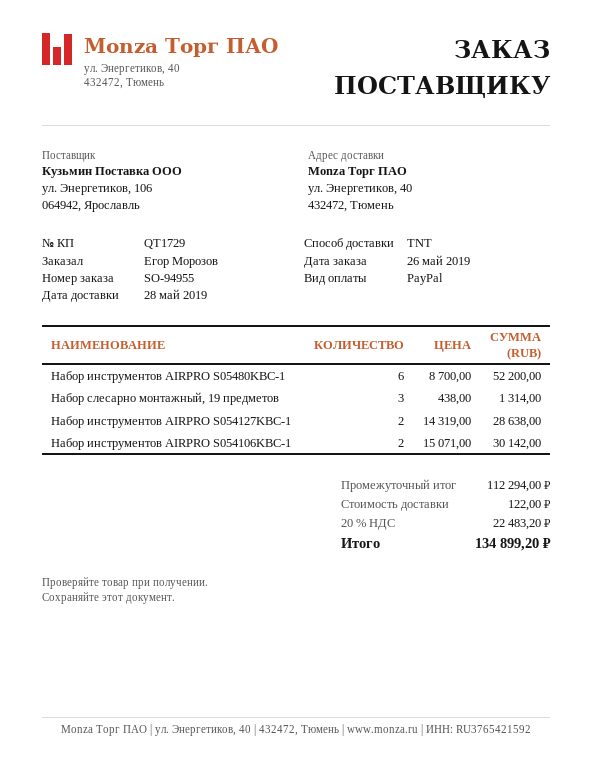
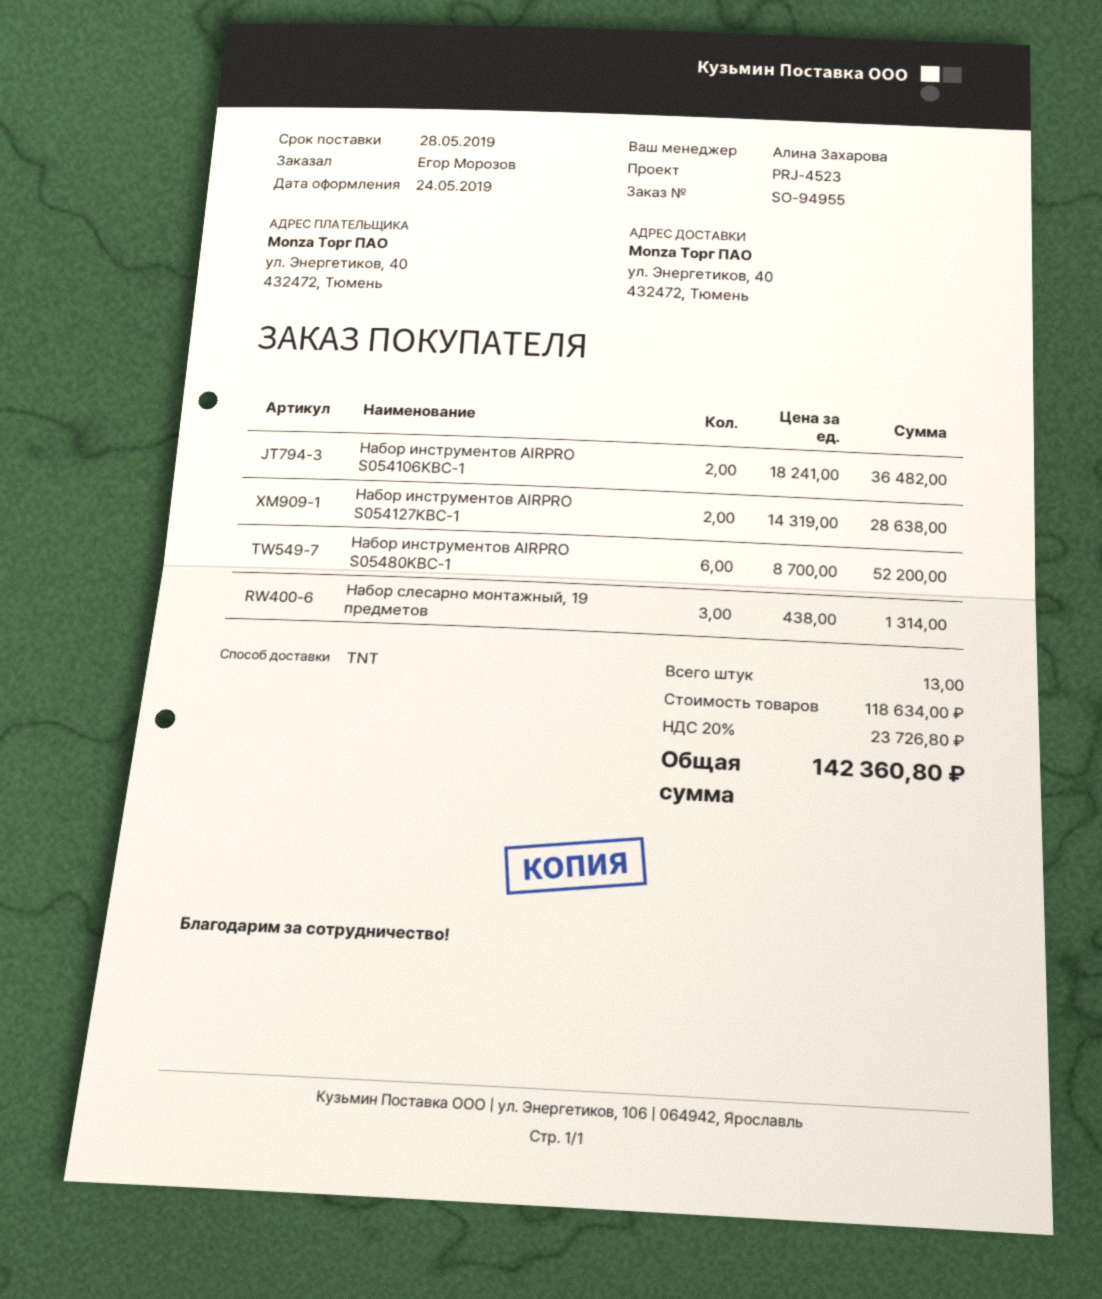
order date: 2019-05-26 -> 2019-05-24
Набор инструментов AIRPRO S054106KBC-1: 2 x 15071.00 = 30142.00 -> 2 x 18241.00 = 36482.00
subtotal: 112294.00 -> 118634.00
shipping: 122.00 -> none
tax: 20% = 22483.20 -> 20% = 23726.80
total: 134899.20 -> 142360.80

